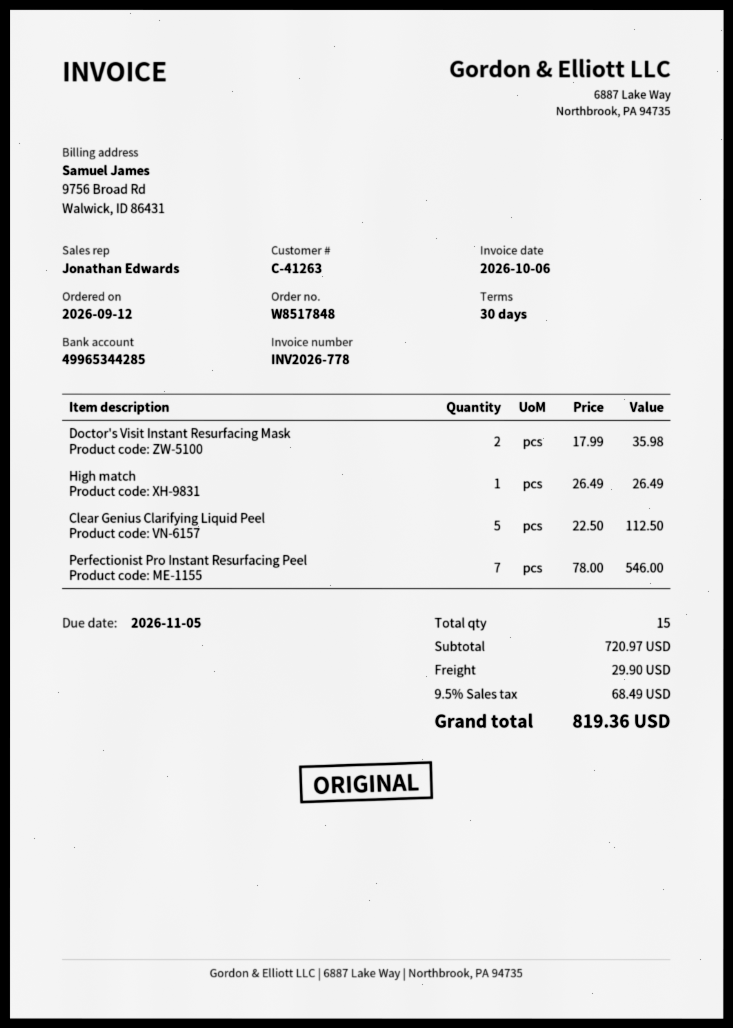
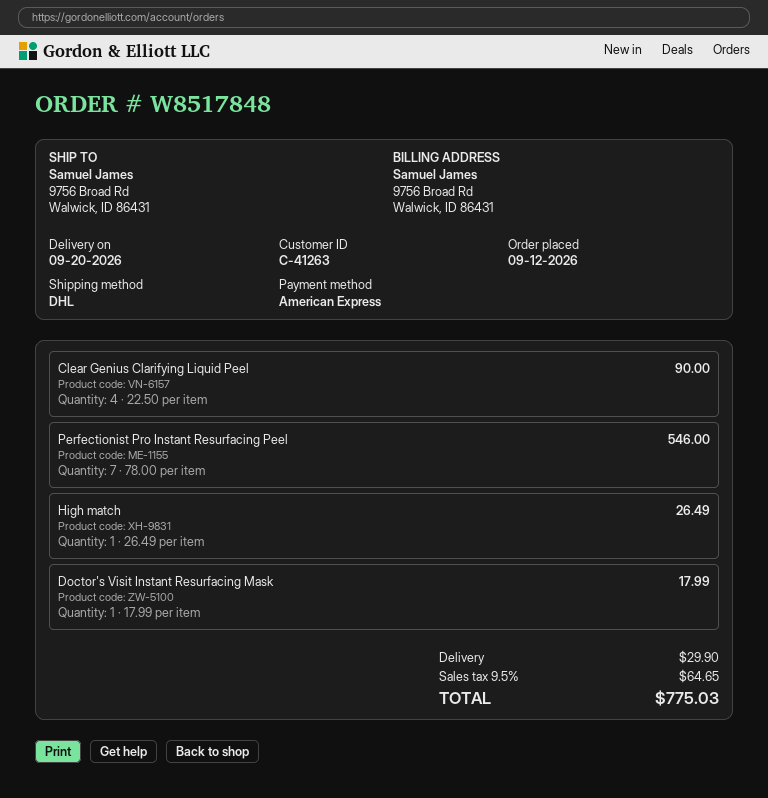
Doctor's Visit Instant Resurfacing Mask: 2 x 17.99 = 35.98 -> 1 x 17.99 = 17.99
Clear Genius Clarifying Liquid Peel: 5 x 22.50 = 112.50 -> 4 x 22.50 = 90.00
tax: 9.5% = 68.49 -> 9.5% = 64.65
total: 819.36 -> 775.03

